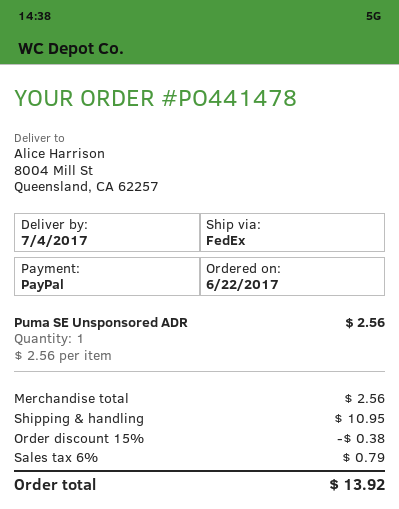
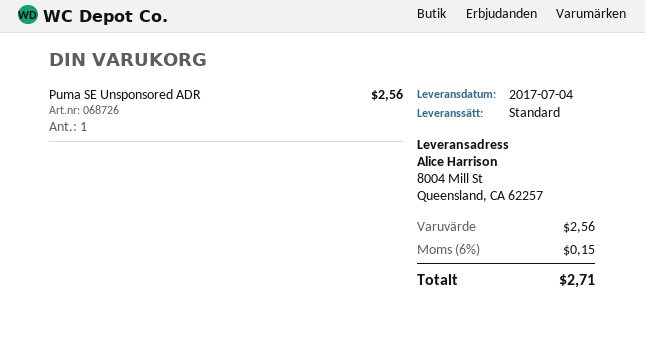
shipping method: FedEx -> standard
discount: 15% = 0.38 -> none
shipping: 10.95 -> none
tax: 6% = 0.79 -> 6% = 0.15
total: 13.92 -> 2.71

